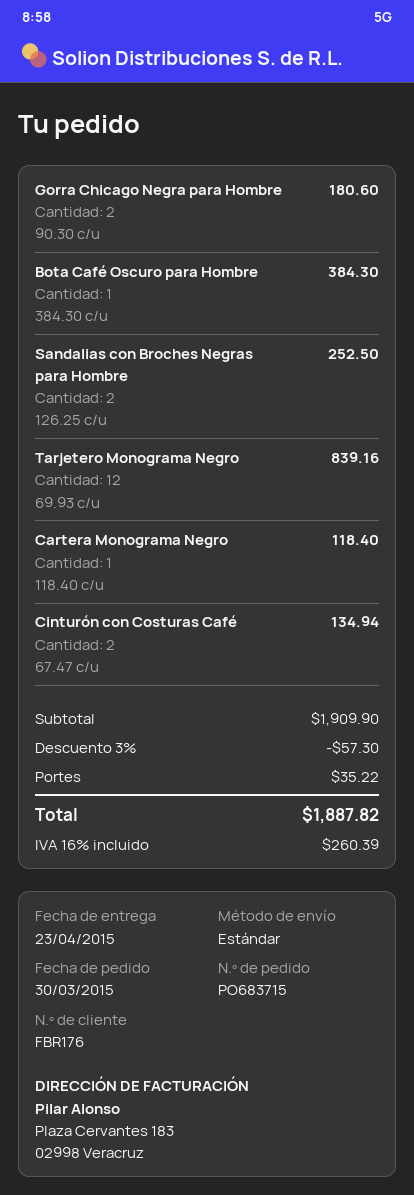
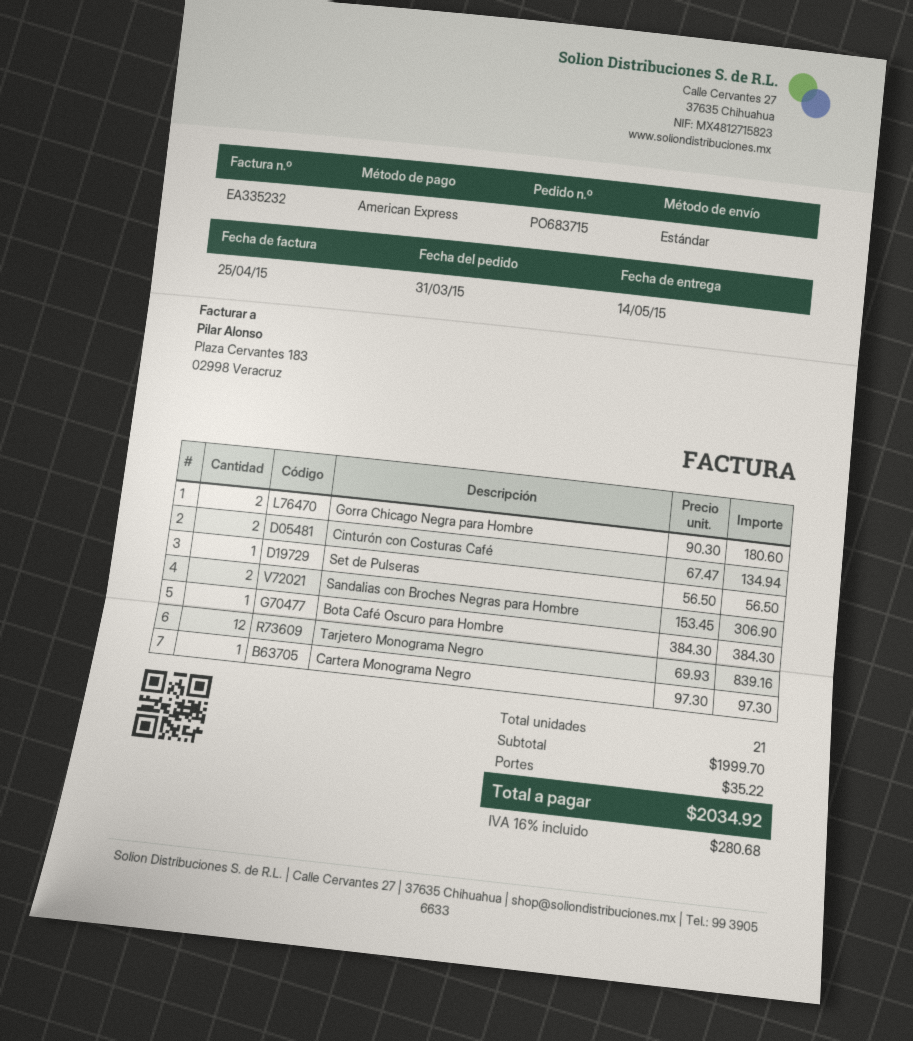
order date: 2015-03-30 -> 2015-03-31
delivery date: 2015-04-23 -> 2015-05-14
Sandalias con Broches Negras para Hombre: 2 x 126.25 = 252.50 -> 2 x 153.45 = 306.90
Cartera Monograma Negro: 1 x 118.40 = 118.40 -> 1 x 97.30 = 97.30
Set de Pulseras: none -> 1 x 56.50 = 56.50
subtotal: 1909.90 -> 1999.70
discount: 3% = 57.30 -> none
tax: 16% = 260.39 -> 16% = 280.68
total: 1887.82 -> 2034.92

